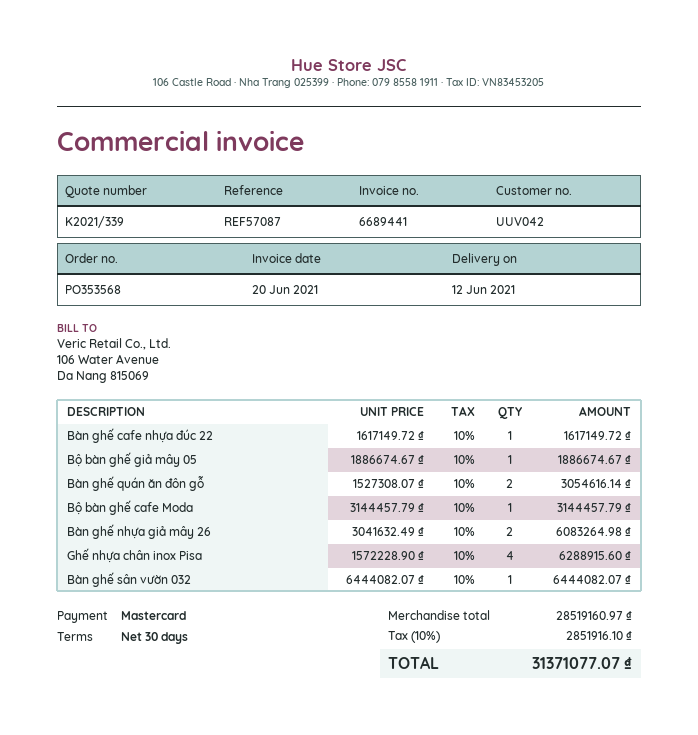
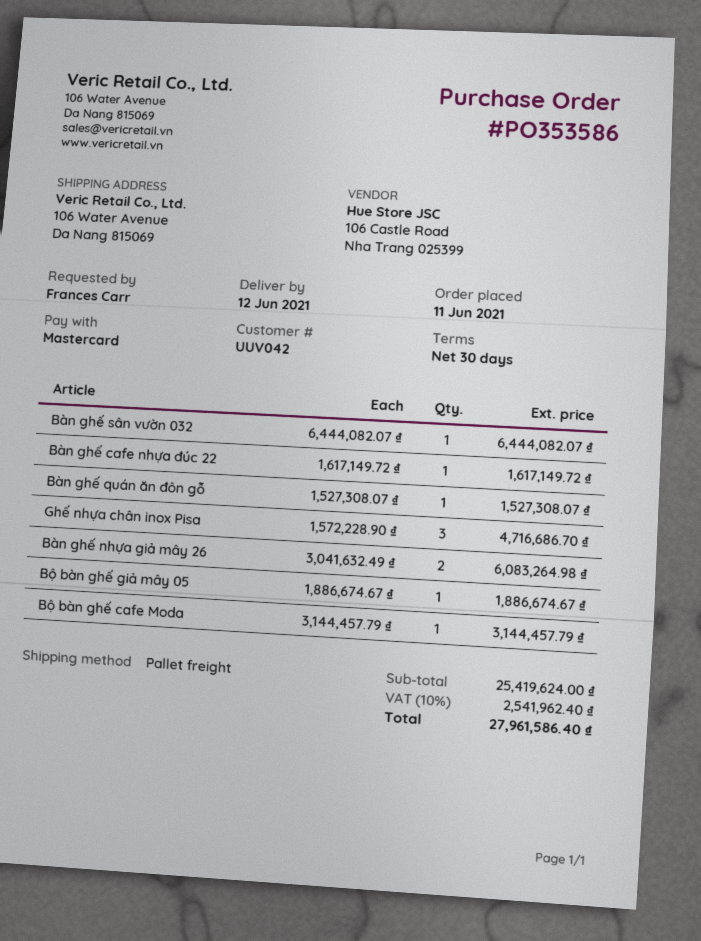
order number: PO353568 -> PO353586
Bàn ghế quán ăn đôn gỗ: 2 x 1527308.07 = 3054616.14 -> 1 x 1527308.07 = 1527308.07
Ghế nhựa chân inox Pisa: 4 x 1572228.90 = 6288915.60 -> 3 x 1572228.90 = 4716686.70
subtotal: 28519160.97 -> 25419624.00
tax: 10% = 2851916.10 -> 10% = 2541962.40
total: 31371077.07 -> 27961586.40

